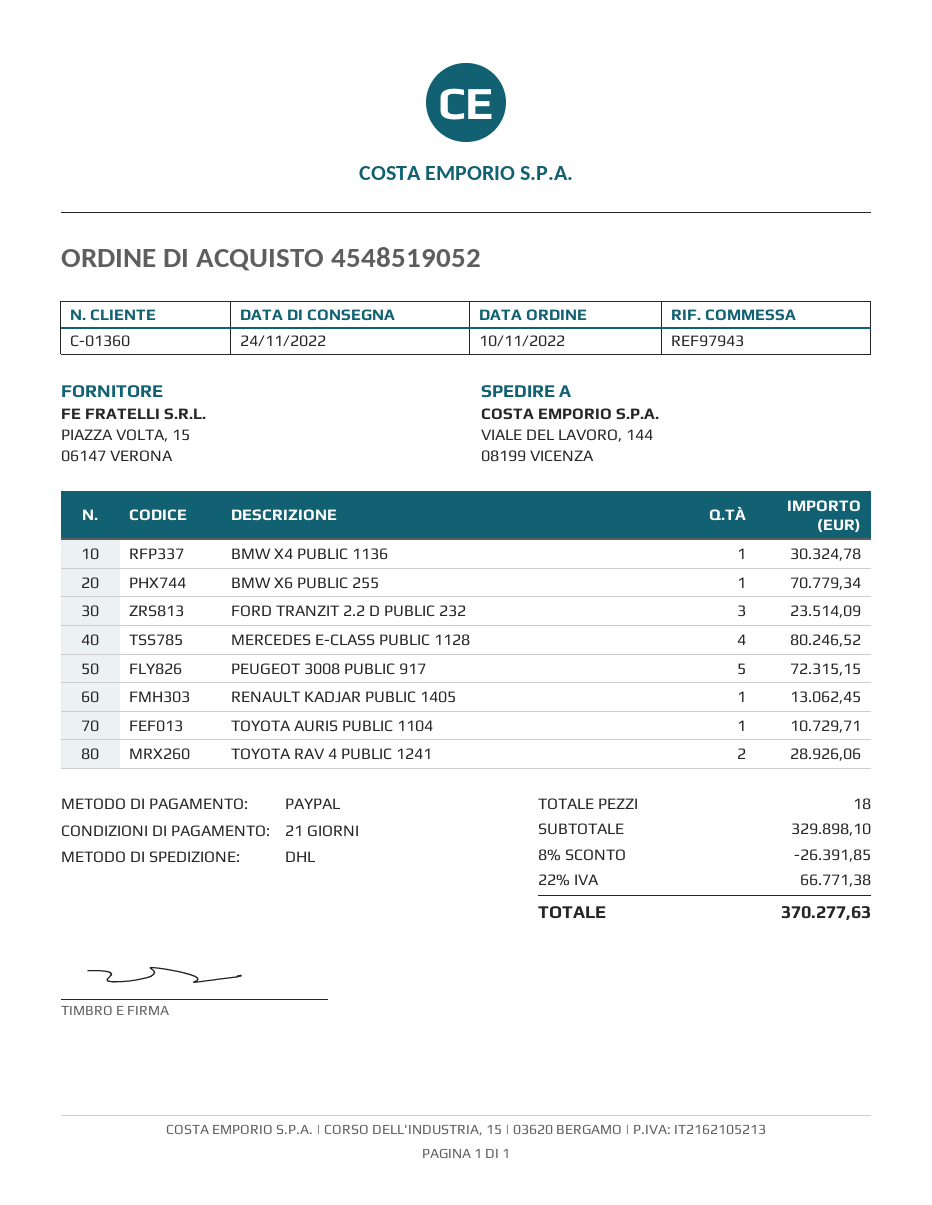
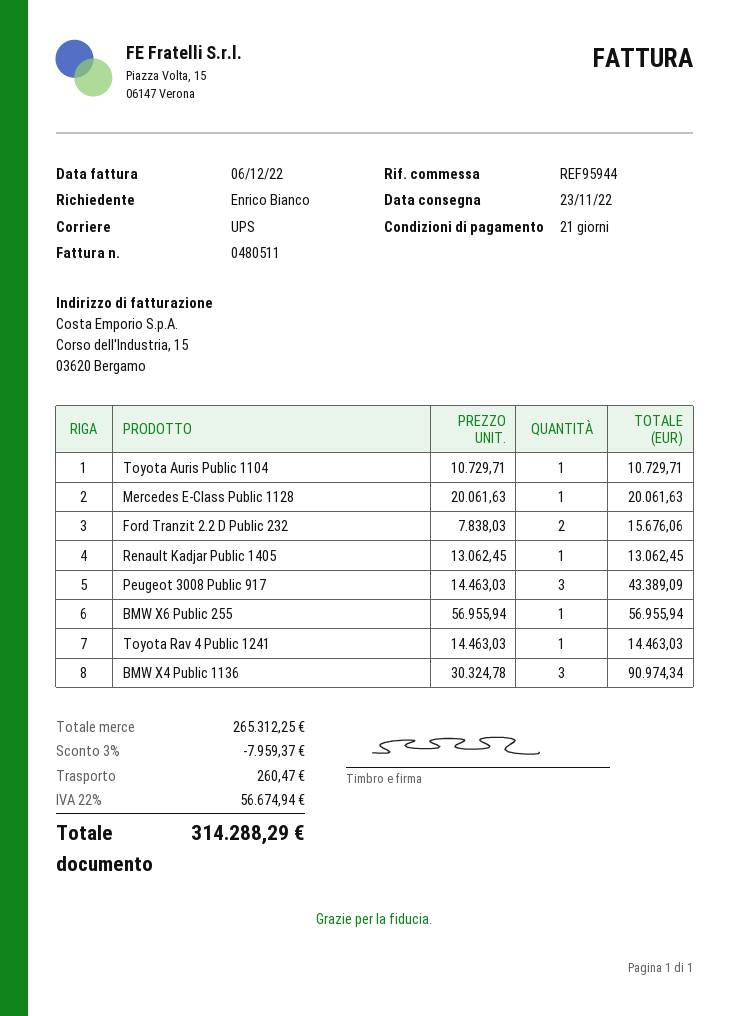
delivery date: 2022-11-24 -> 2022-11-23
reference: REF97943 -> REF95944
shipping method: DHL -> UPS
BMW X4 PUBLIC 1136: 1 for 30324.78 -> 3 for 90974.34
BMW X6 PUBLIC 255: 1 for 70779.34 -> 1 for 56955.94
FORD TRANZIT 2.2 D PUBLIC 232: 3 for 23514.09 -> 2 for 15676.06
MERCEDES E-CLASS PUBLIC 1128: 4 for 80246.52 -> 1 for 20061.63
PEUGEOT 3008 PUBLIC 917: 5 for 72315.15 -> 3 for 43389.09
TOYOTA RAV 4 PUBLIC 1241: 2 for 28926.06 -> 1 for 14463.03
subtotal: 329898.10 -> 265312.25
discount: 8% = 26391.85 -> 3% = 7959.37
shipping: none -> 260.47
tax: 22% = 66771.38 -> 22% = 56674.94
total: 370277.63 -> 314288.29

